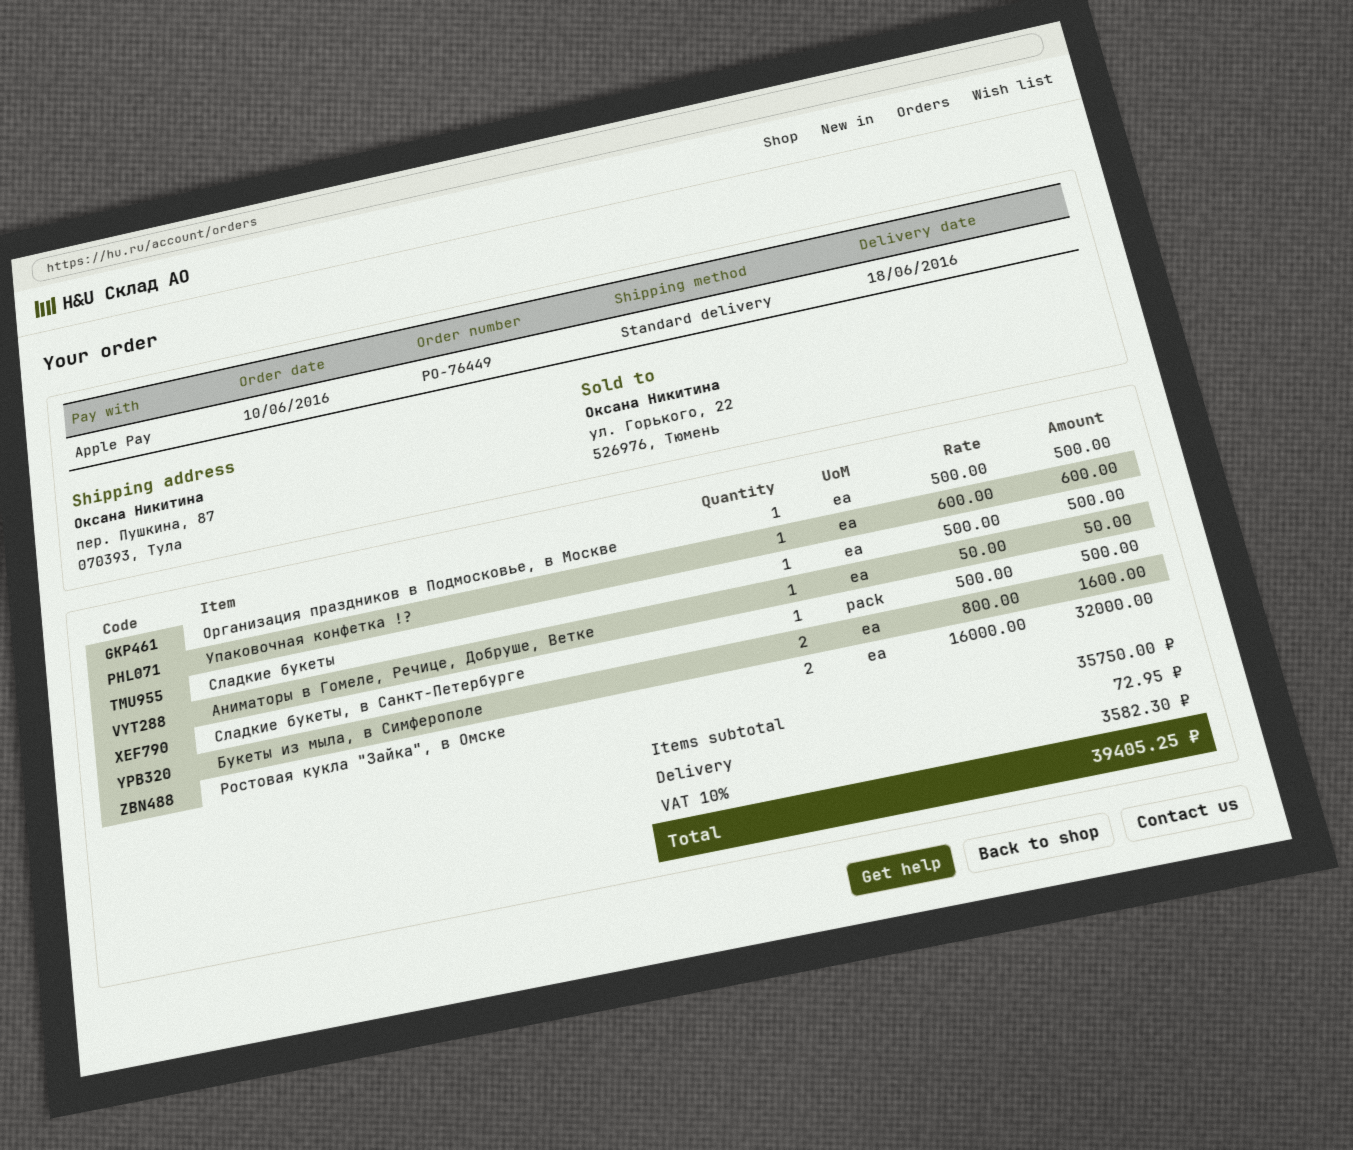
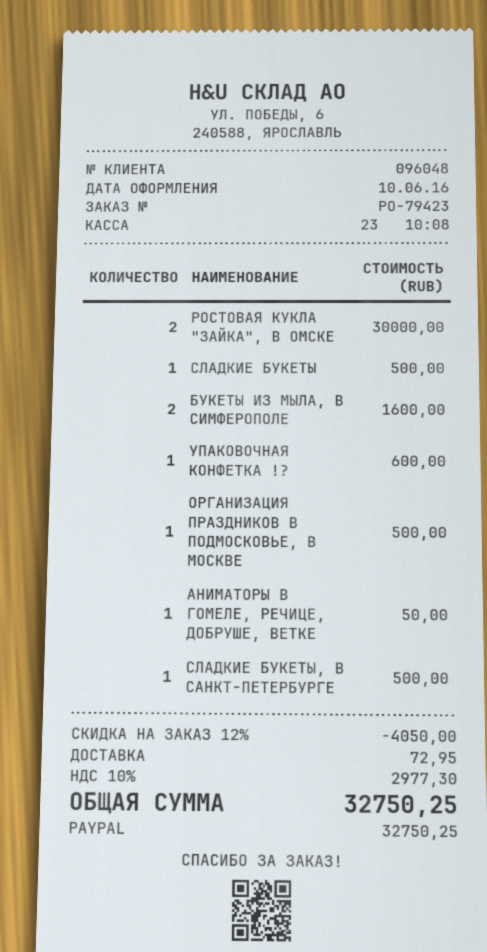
order number: PO-76449 -> PO-79423
payment method: Apple Pay -> PayPal
Ростовая кукла "Зайка", в Омске: 2 for 32000.00 -> 2 for 30000.00
discount: none -> 12% = 4050.00
tax: 10% = 3582.30 -> 10% = 2977.30
total: 39405.25 -> 32750.25

